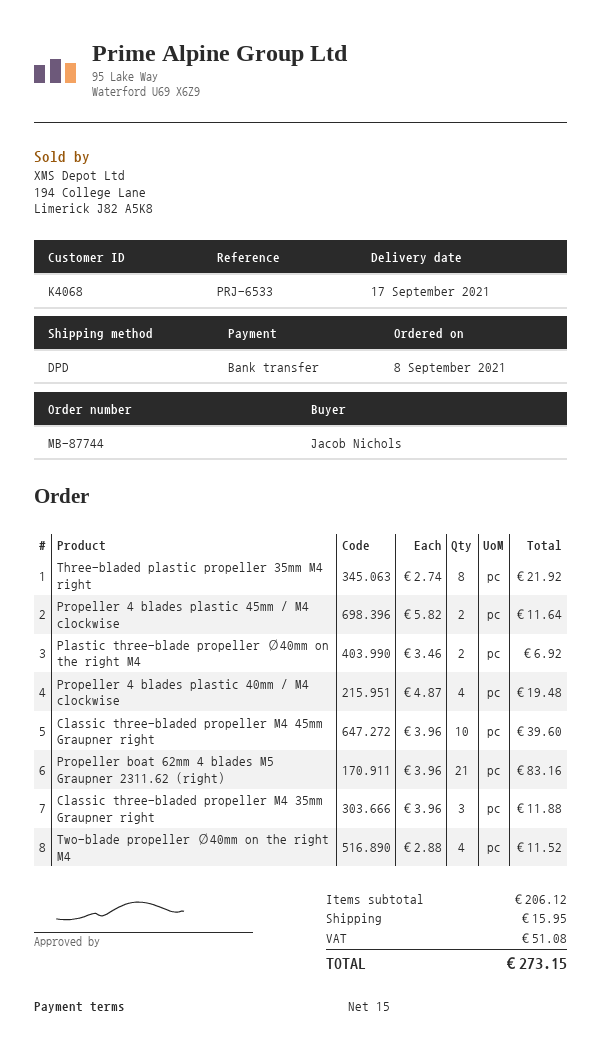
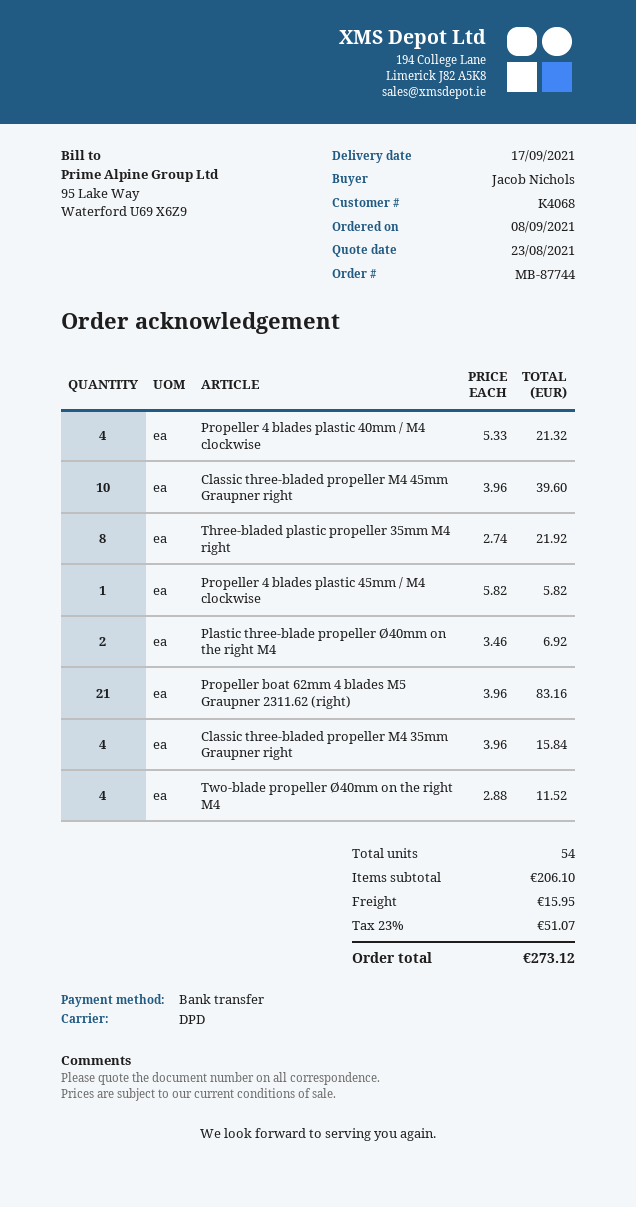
Propeller 4 blades plastic 45mm / M4 clockwise: 2 x 5.82 = 11.64 -> 1 x 5.82 = 5.82
Propeller 4 blades plastic 40mm / M4 clockwise: 4 x 4.87 = 19.48 -> 4 x 5.33 = 21.32
Classic three-bladed propeller M4 35mm Graupner right: 3 x 3.96 = 11.88 -> 4 x 3.96 = 15.84
subtotal: 206.12 -> 206.10
tax: 51.08 -> 51.07
total: 273.15 -> 273.12

